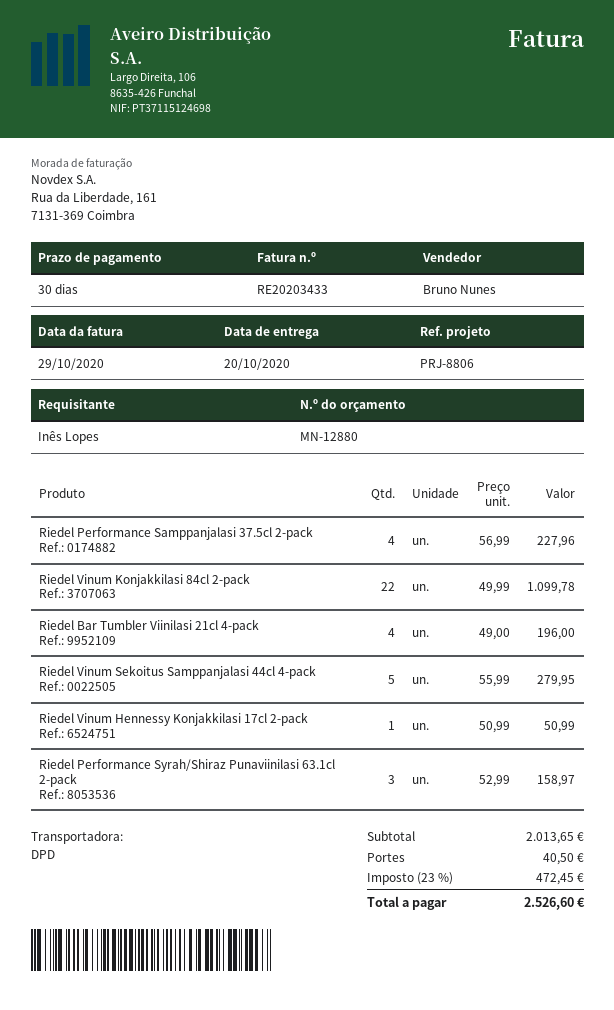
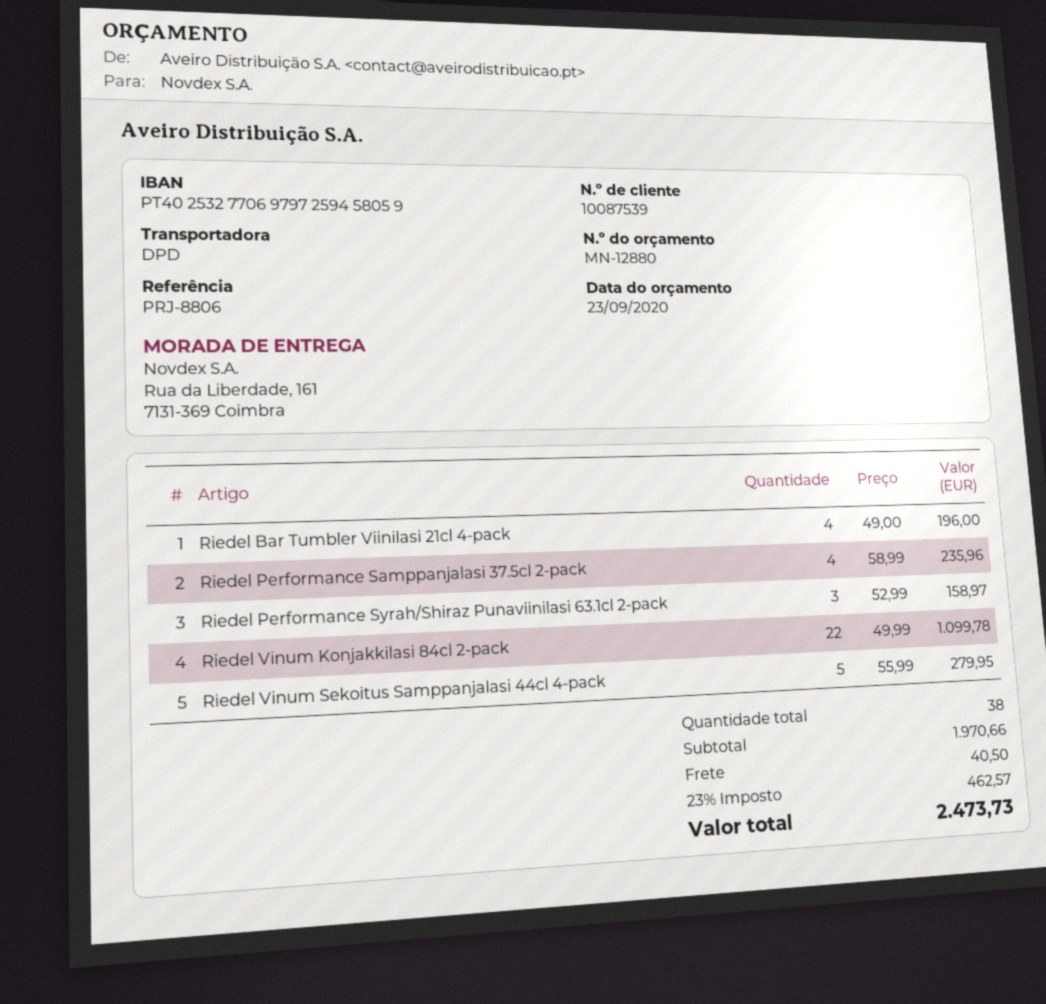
Riedel Performance Samppanjalasi 37.5cl 2-pack: 4 x 56.99 = 227.96 -> 4 x 58.99 = 235.96
Riedel Vinum Hennessy Konjakkilasi 17cl 2-pack: 1 x 50.99 = 50.99 -> none
subtotal: 2013.65 -> 1970.66
tax: 23% = 472.45 -> 23% = 462.57
total: 2526.60 -> 2473.73

